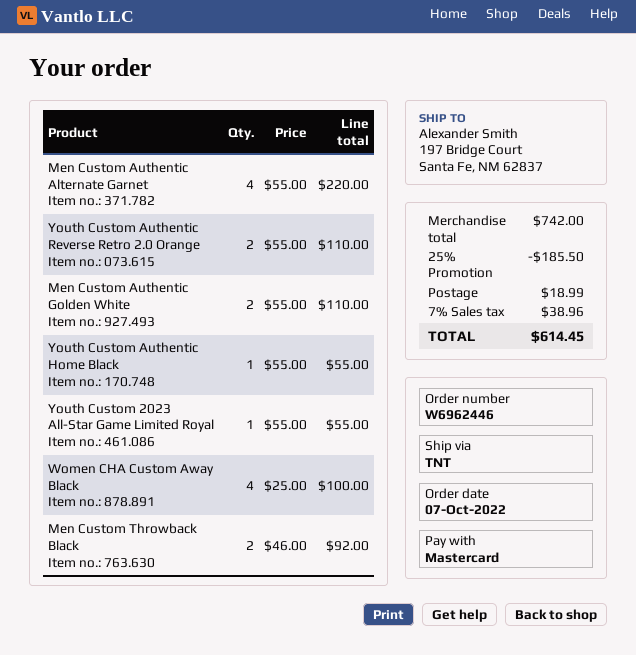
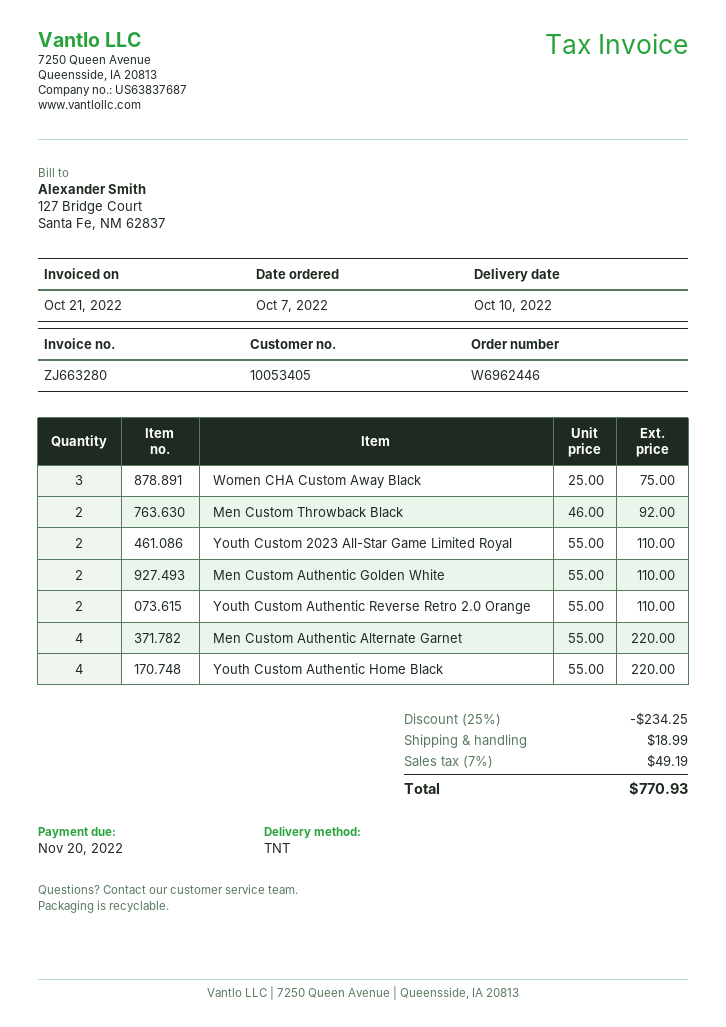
Youth Custom Authentic Home Black: 1 x 55.00 = 55.00 -> 4 x 55.00 = 220.00
Youth Custom 2023 All-Star Game Limited Royal: 1 x 55.00 = 55.00 -> 2 x 55.00 = 110.00
Women CHA Custom Away Black: 4 x 25.00 = 100.00 -> 3 x 25.00 = 75.00
discount: 25% = 185.50 -> 25% = 234.25
tax: 7% = 38.96 -> 7% = 49.19
total: 614.45 -> 770.93

